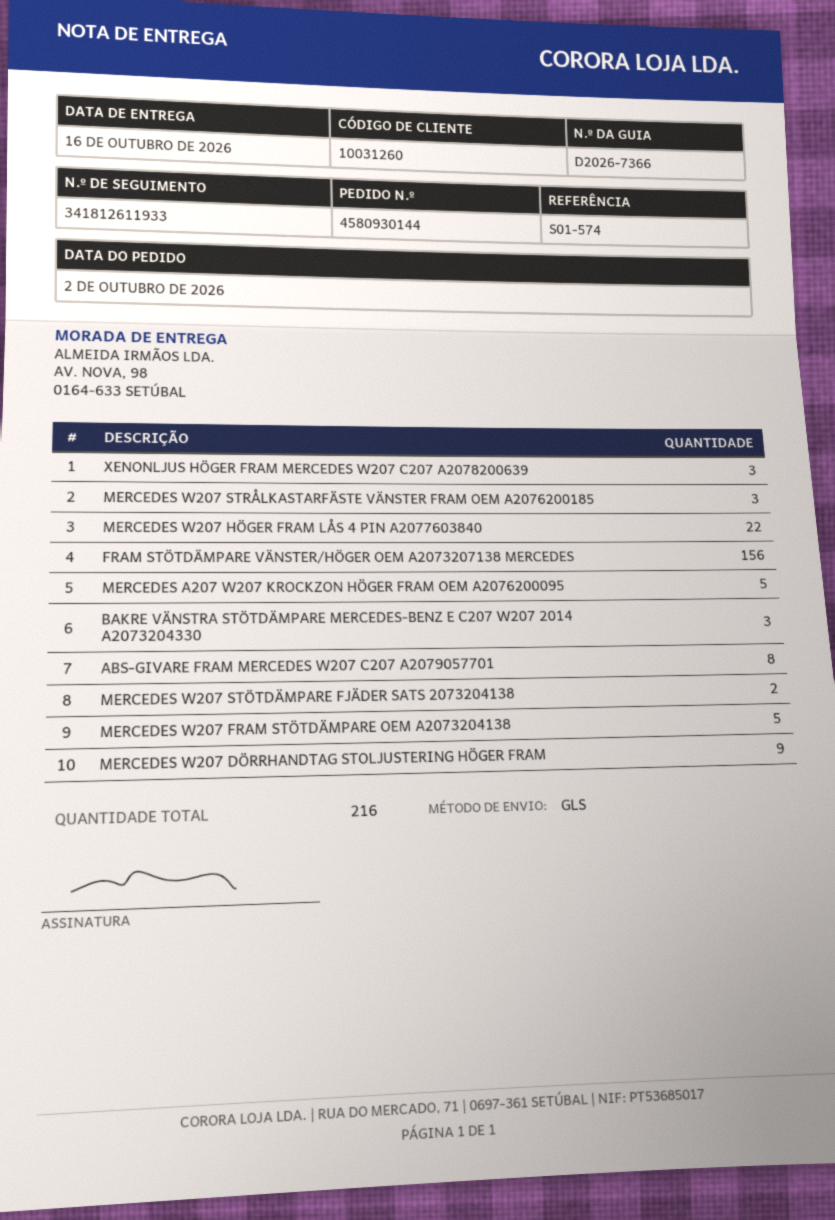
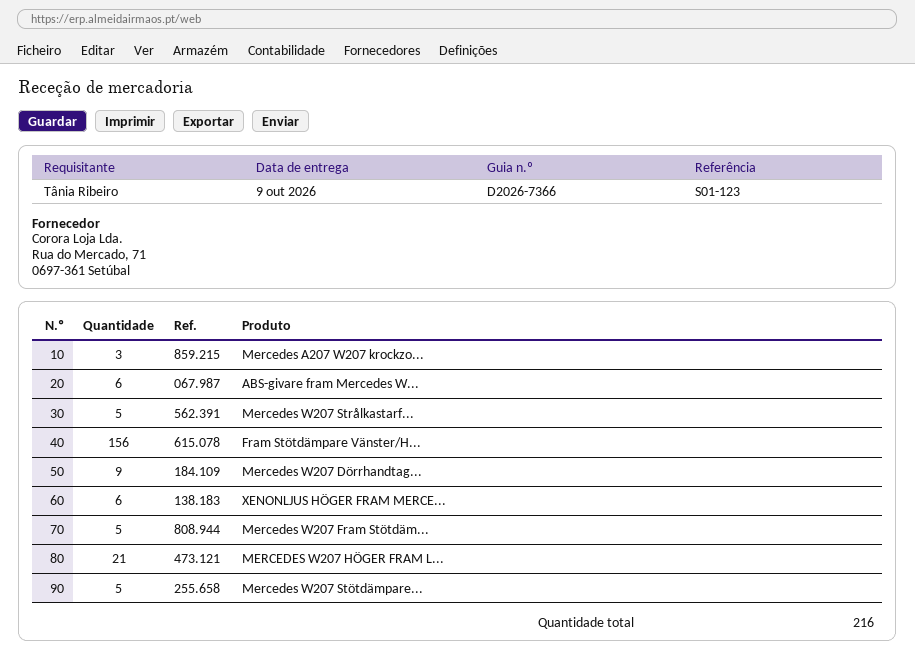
delivery date: 2026-10-16 -> 2026-10-09
reference: S01-574 -> S01-123
XENONLJUS HÖGER FRAM MERCEDES W207 C207 A2078200639: 3 -> 6
MERCEDES W207 STRÅLKASTARFÄSTE VÄNSTER FRAM OEM A2076200185: 3 -> 5
MERCEDES W207 HÖGER FRAM LÅS 4 PIN A2077603840: 22 -> 21
MERCEDES A207 W207 KROCKZON HÖGER FRAM OEM A2076200095: 5 -> 3
BAKRE VÄNSTRA STÖTDÄMPARE MERCEDES-BENZ E C207 W207 2014 A2073204330: 3 -> none
ABS-GIVARE FRAM MERCEDES W207 C207 A2079057701: 8 -> 6
MERCEDES W207 STÖTDÄMPARE FJÄDER SATS 2073204138: 2 -> 5

